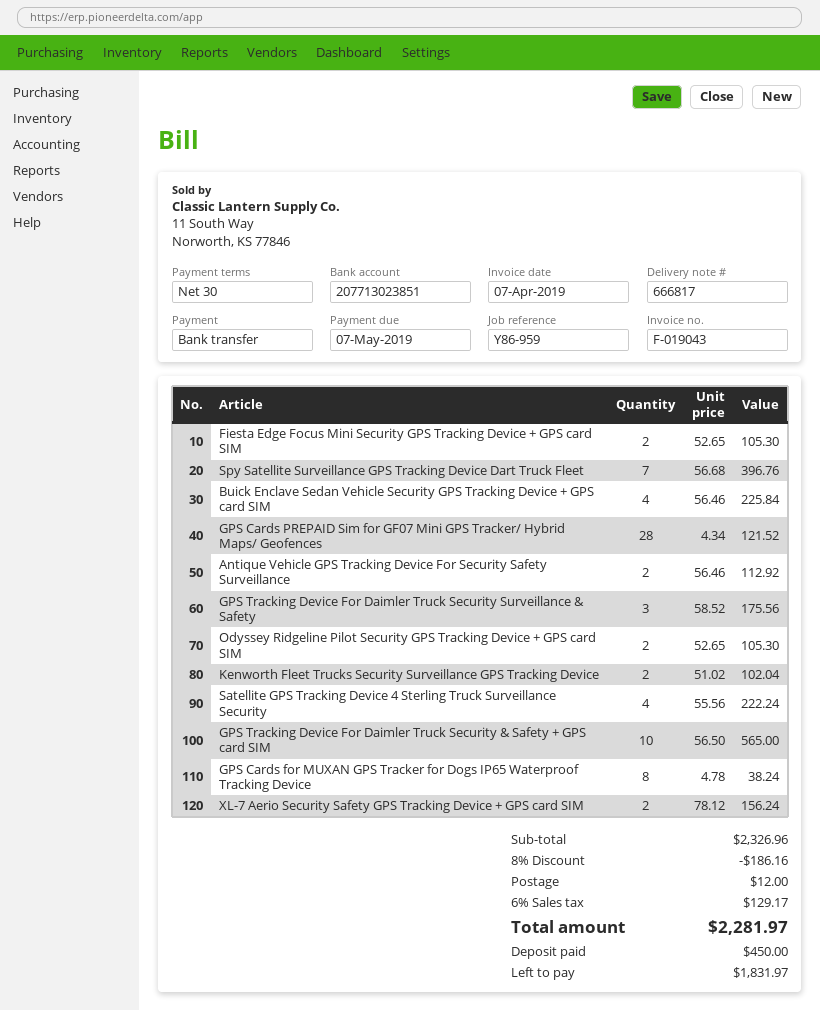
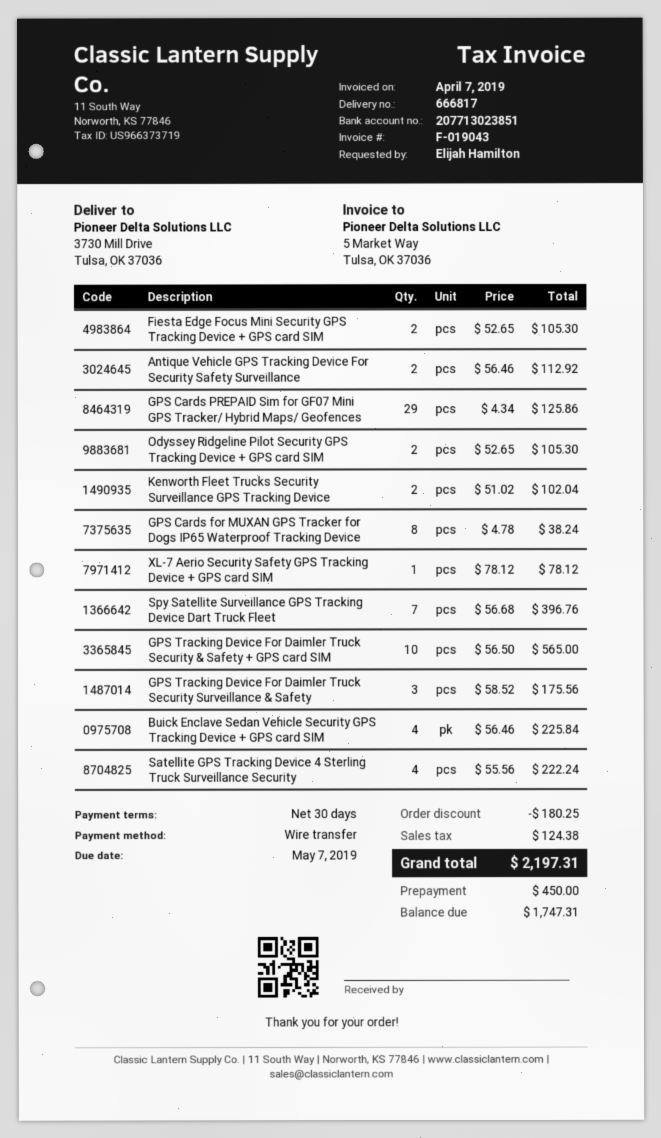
GPS Cards PREPAID Sim for GF07 Mini GPS Tracker/ Hybrid Maps/ Geofences: 28 x 4.34 = 121.52 -> 29 x 4.34 = 125.86
XL-7 Aerio Security Safety GPS Tracking Device + GPS card SIM: 2 x 78.12 = 156.24 -> 1 x 78.12 = 78.12
discount: 186.16 -> 180.25
shipping: 12.00 -> none
tax: 129.17 -> 124.38
total: 2281.97 -> 2197.31
balance: 1831.97 -> 1747.31

